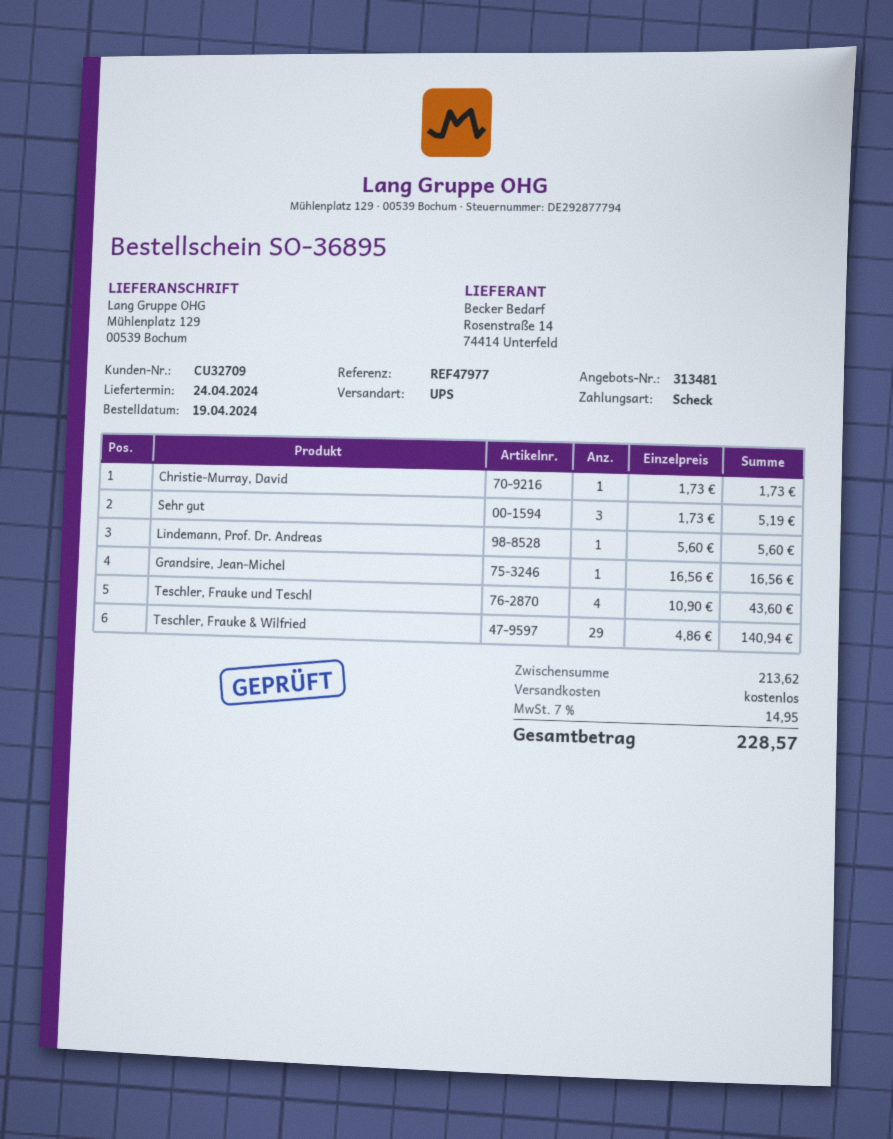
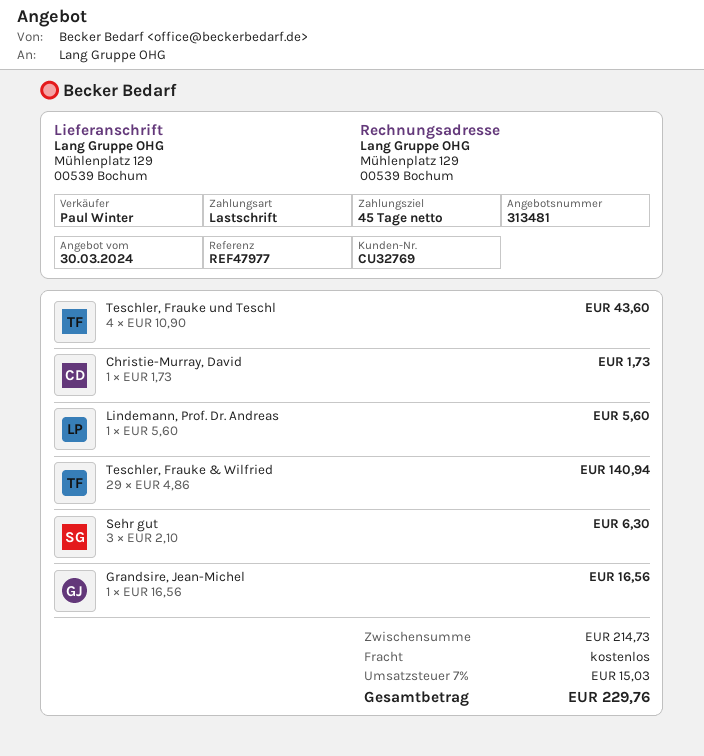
customer number: CU32709 -> CU32769
payment method: cheque -> direct debit
Sehr gut: 3 x 1.73 = 5.19 -> 3 x 2.10 = 6.30
subtotal: 213.62 -> 214.73
tax: 7% = 14.95 -> 7% = 15.03
total: 228.57 -> 229.76

